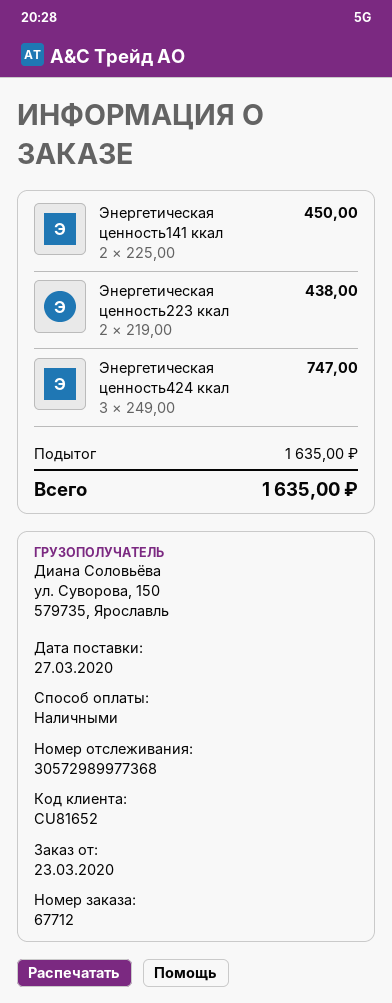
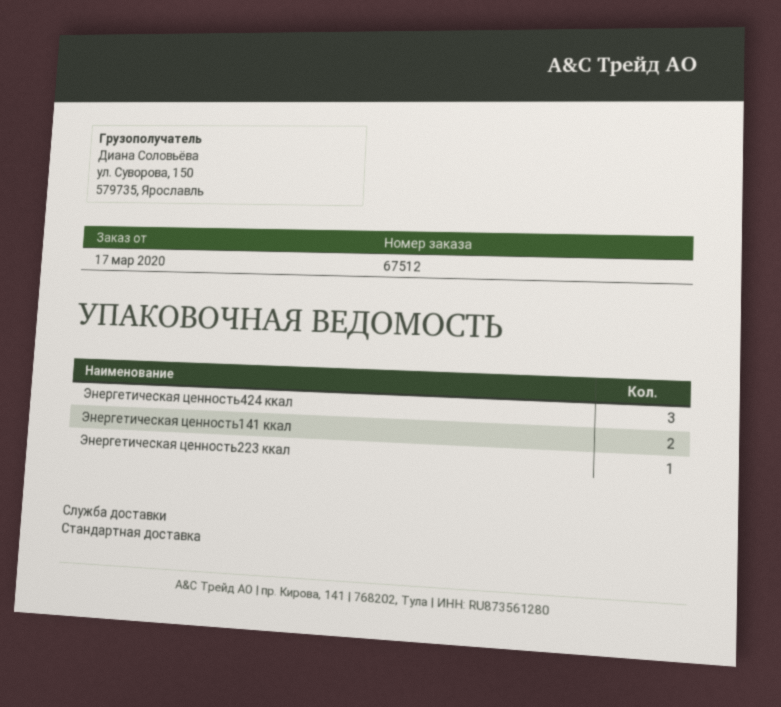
order number: 67712 -> 67512
order date: 2020-03-23 -> 2020-03-17
Энергетическая ценность223 ккал: 2 -> 1

